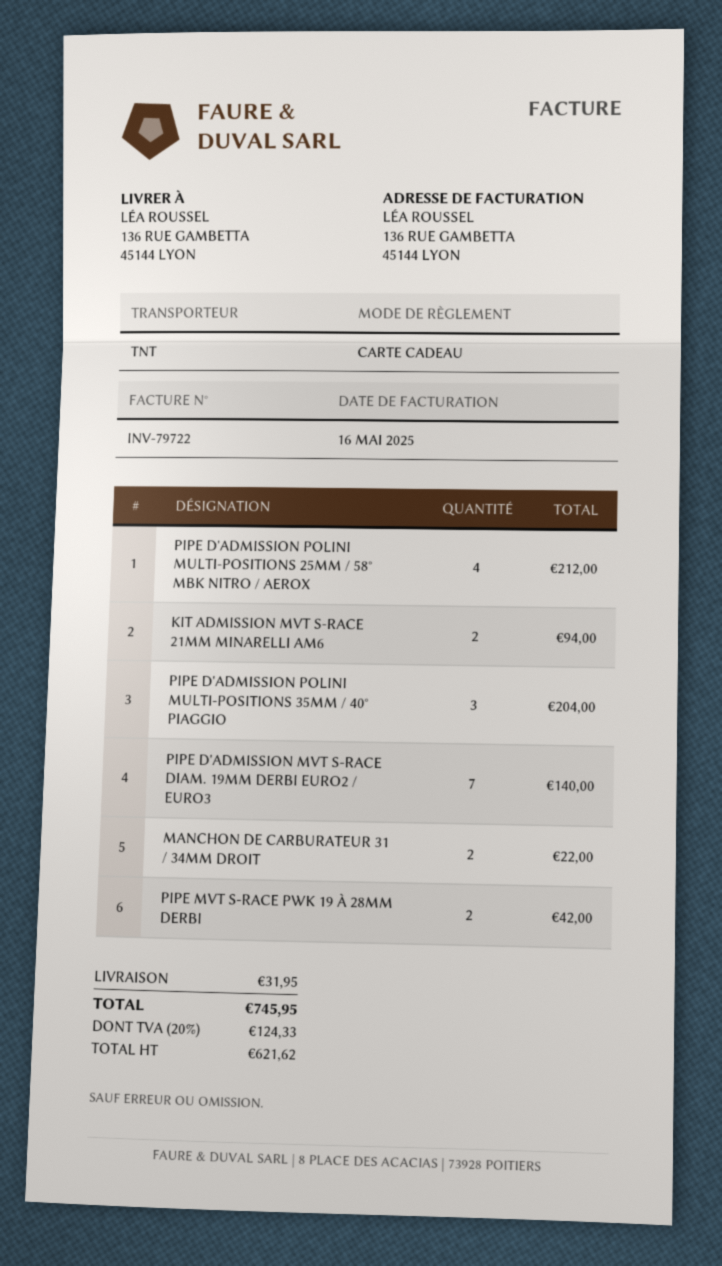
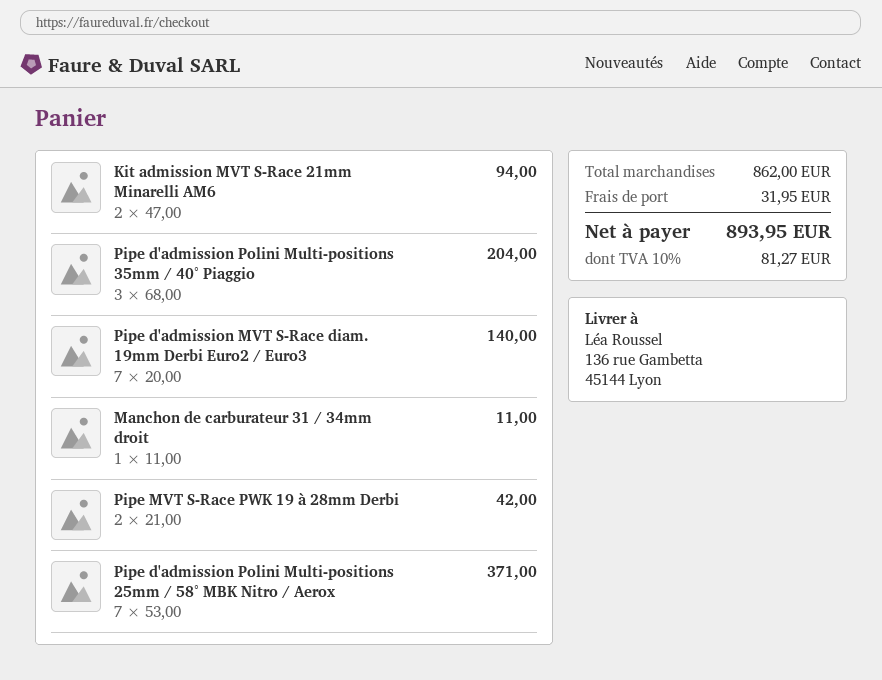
PIPE D'ADMISSION POLINI MULTI-POSITIONS 25MM / 58° MBK NITRO / AEROX: 4 for 212.00 -> 7 for 371.00
MANCHON DE CARBURATEUR 31 / 34MM DROIT: 2 for 22.00 -> 1 for 11.00
tax: 20% = 124.33 -> 10% = 81.27
total: 745.95 -> 893.95

